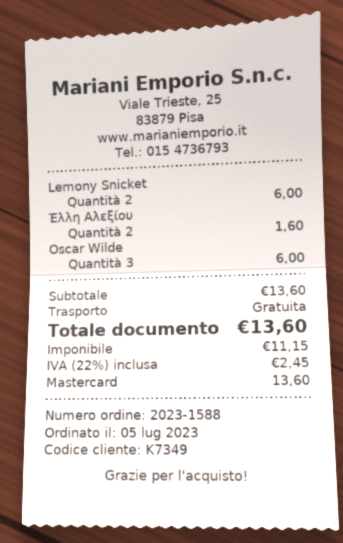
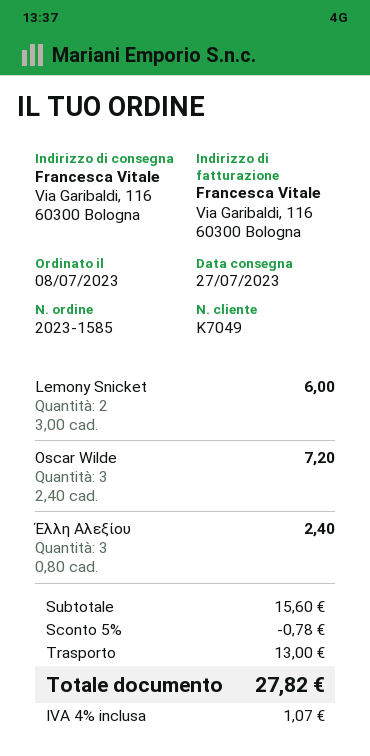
order number: 2023-1588 -> 2023-1585
order date: 2023-07-05 -> 2023-07-08
customer number: K7349 -> K7049
Έλλη Αλεξίου: 2 for 1.60 -> 3 for 2.40
Oscar Wilde: 3 for 6.00 -> 3 for 7.20
subtotal: 13.60 -> 15.60
discount: none -> 5% = 0.78
shipping: 0.00 -> 13.00
tax: 22% = 2.45 -> 4% = 1.07
total: 13.60 -> 27.82

